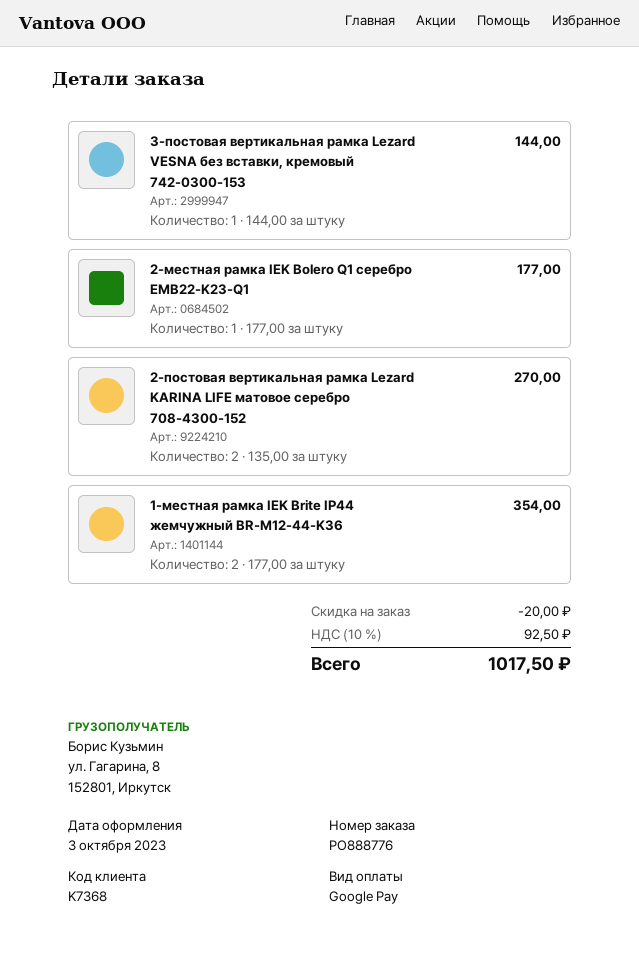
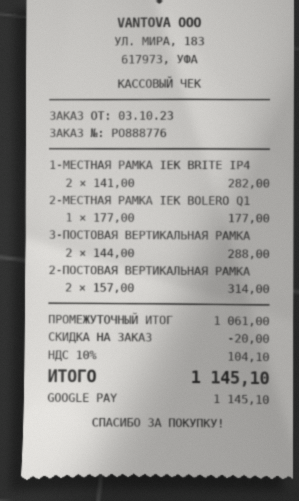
3-постовая вертикальная рамка Lezard VESNA без вставки, кремовый 742-0300-153: 1 x 144.00 = 144.00 -> 2 x 144.00 = 288.00
2-постовая вертикальная рамка Lezard KARINA LIFE матовое серебро 708-4300-152: 2 x 135.00 = 270.00 -> 2 x 157.00 = 314.00
1-местная рамка IEK Brite IP44 жемчужный BR-M12-44-K36: 2 x 177.00 = 354.00 -> 2 x 141.00 = 282.00
tax: 10% = 92.50 -> 10% = 104.10
total: 1017.50 -> 1145.10

